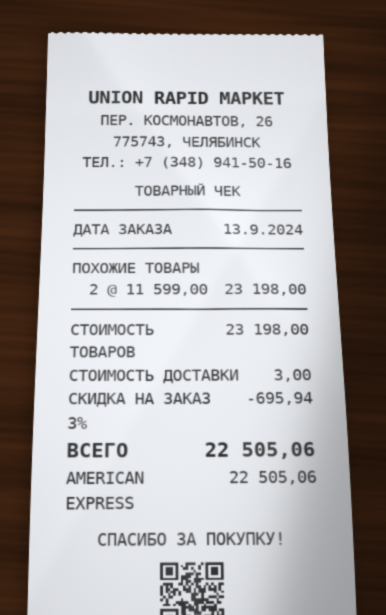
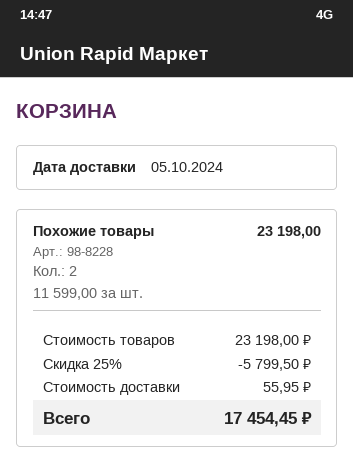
discount: 3% = 695.94 -> 25% = 5799.50
shipping: 3.00 -> 55.95
total: 22505.06 -> 17454.45

